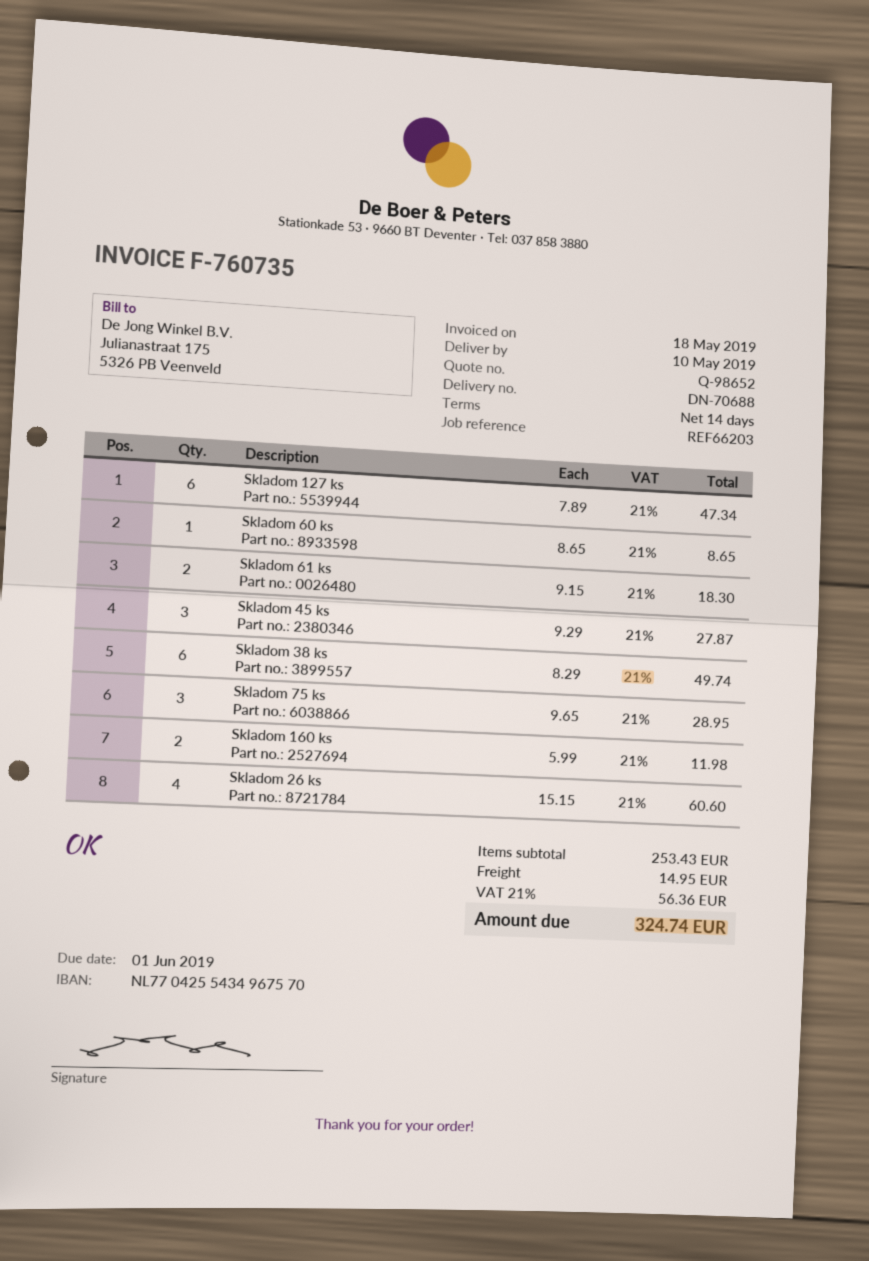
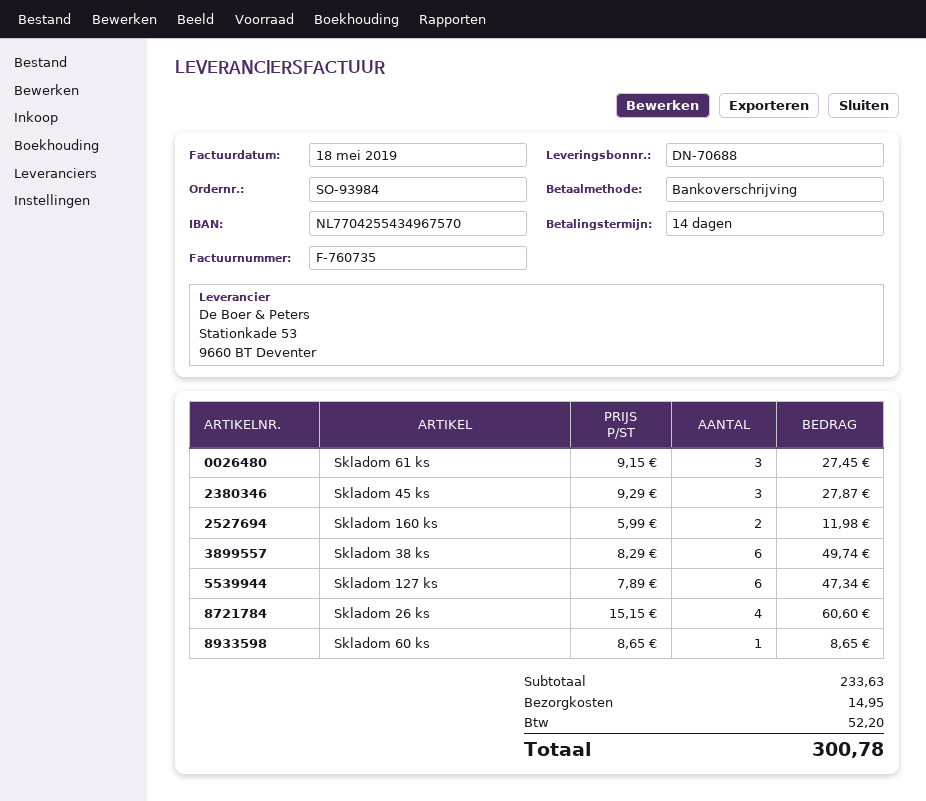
Skladom 61 ks: 2 x 9.15 = 18.30 -> 3 x 9.15 = 27.45
Skladom 75 ks: 3 x 9.65 = 28.95 -> none
subtotal: 253.43 -> 233.63
tax: 56.36 -> 52.20
total: 324.74 -> 300.78

